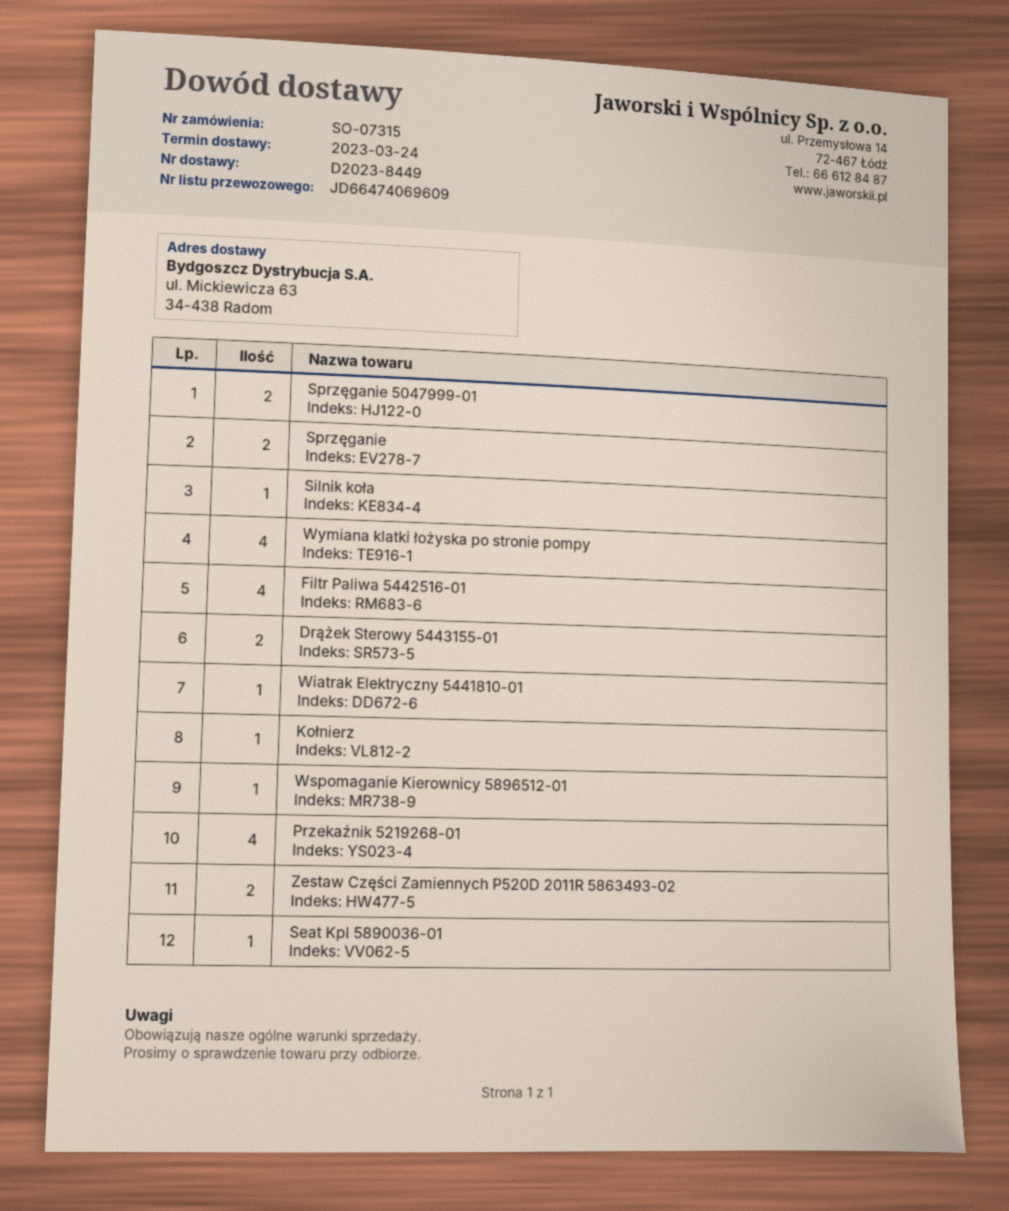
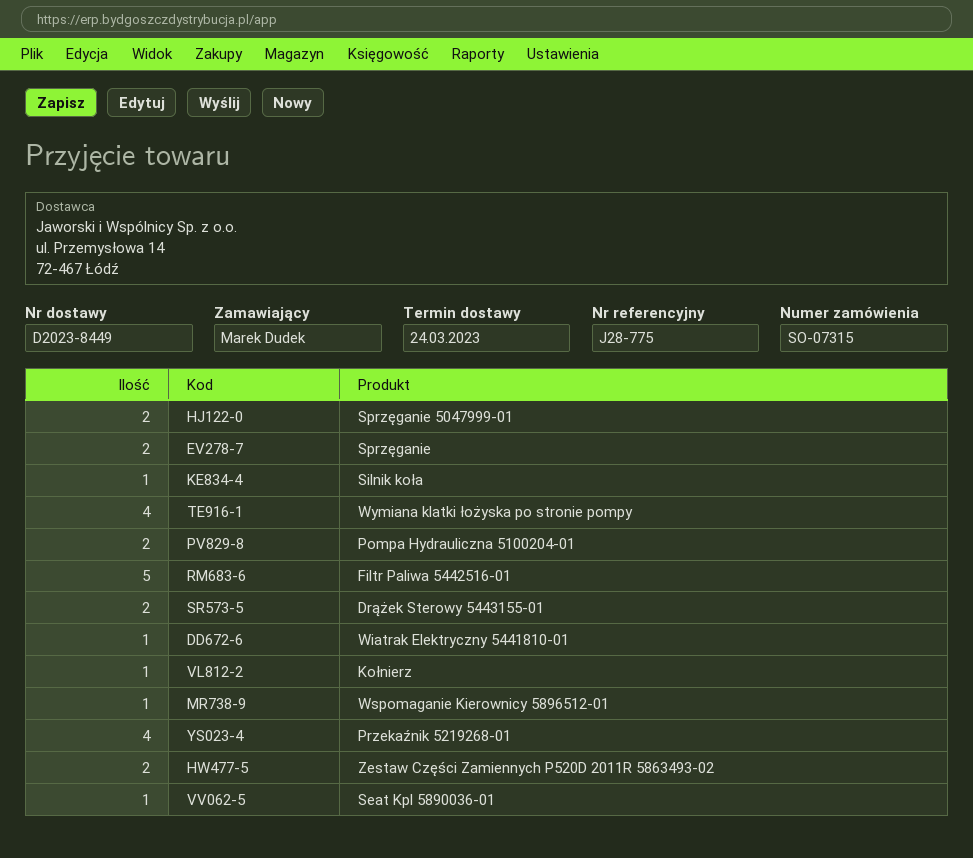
Filtr Paliwa 5442516-01: 4 -> 5
Pompa Hydrauliczna 5100204-01: none -> 2

